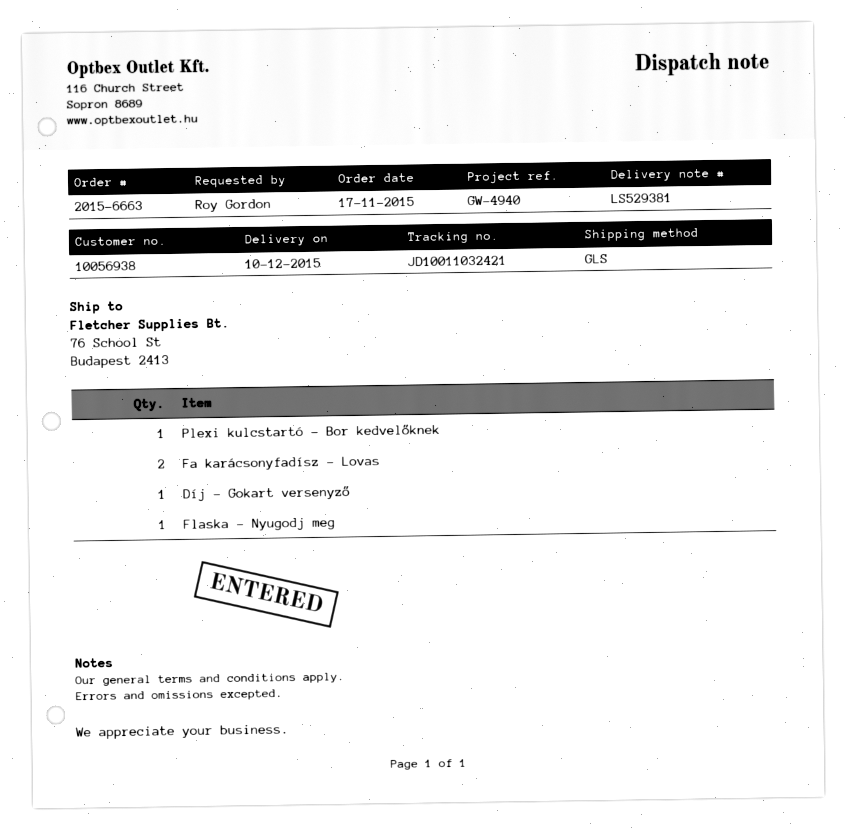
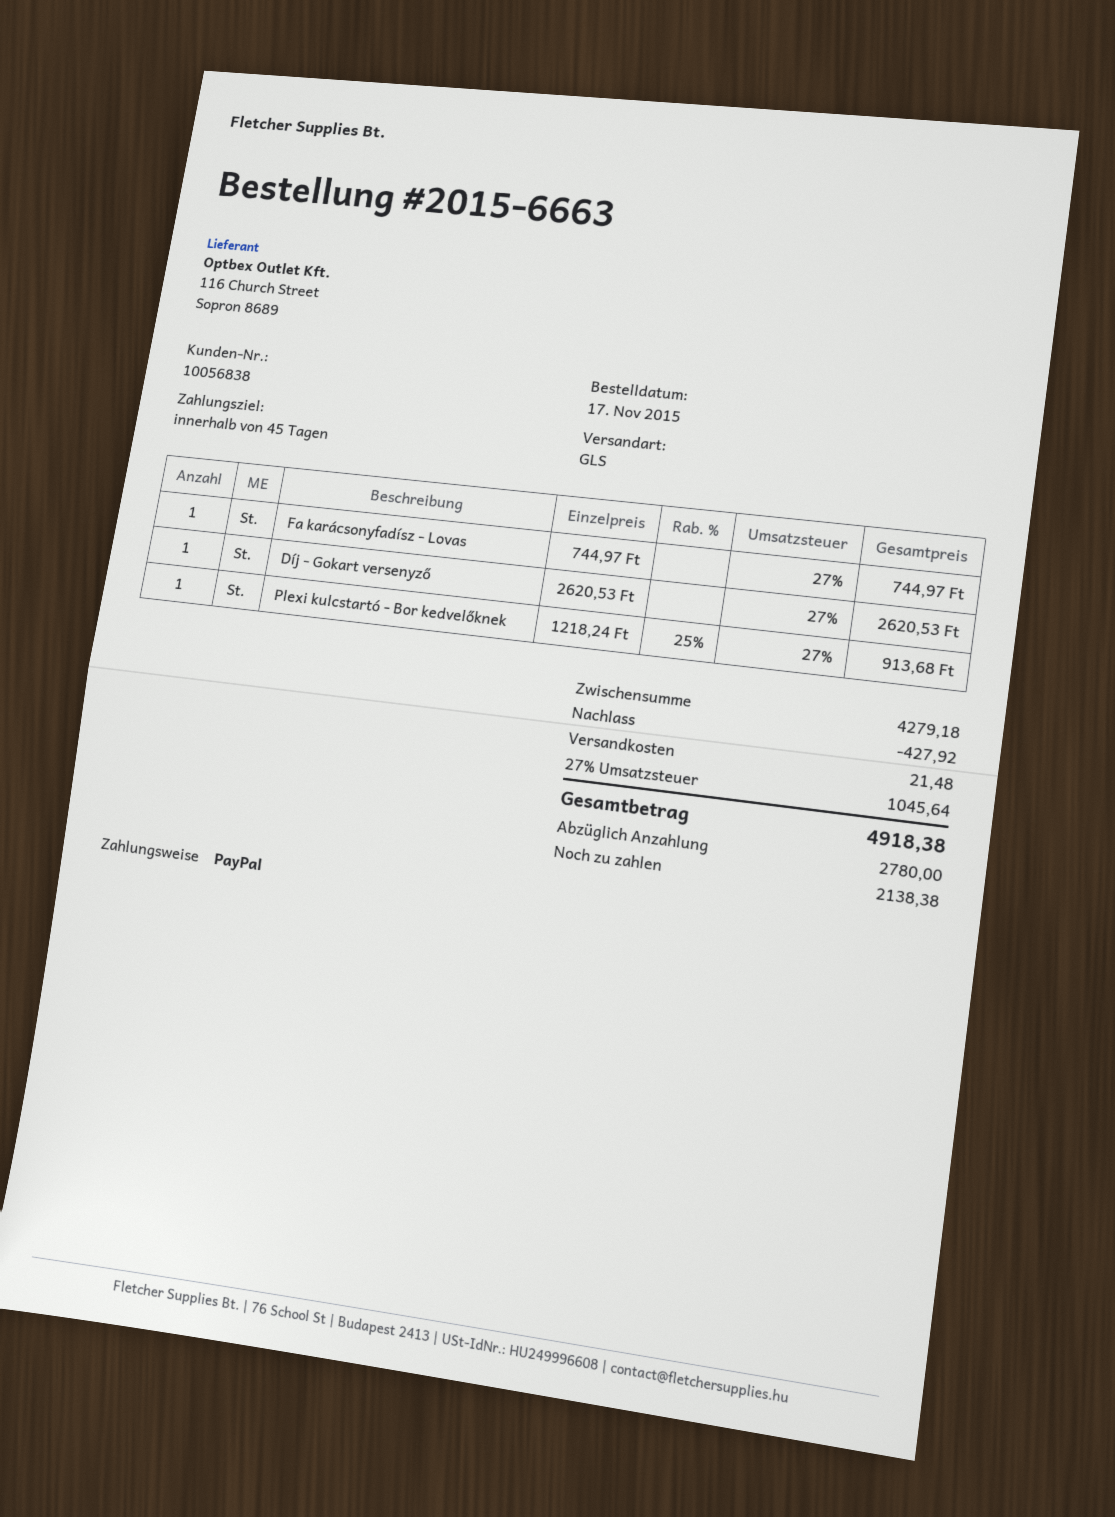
customer number: 10056938 -> 10056838
Fa karácsonyfadísz - Lovas: 2 -> 1
Flaska - Nyugodj meg: 1 -> none

